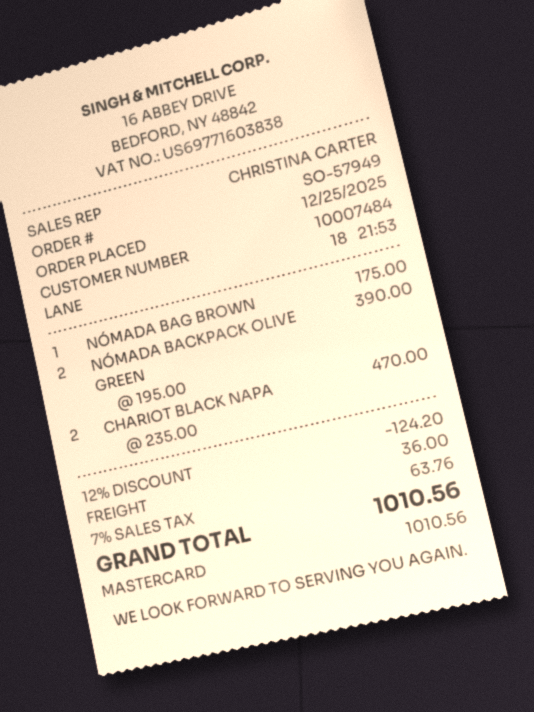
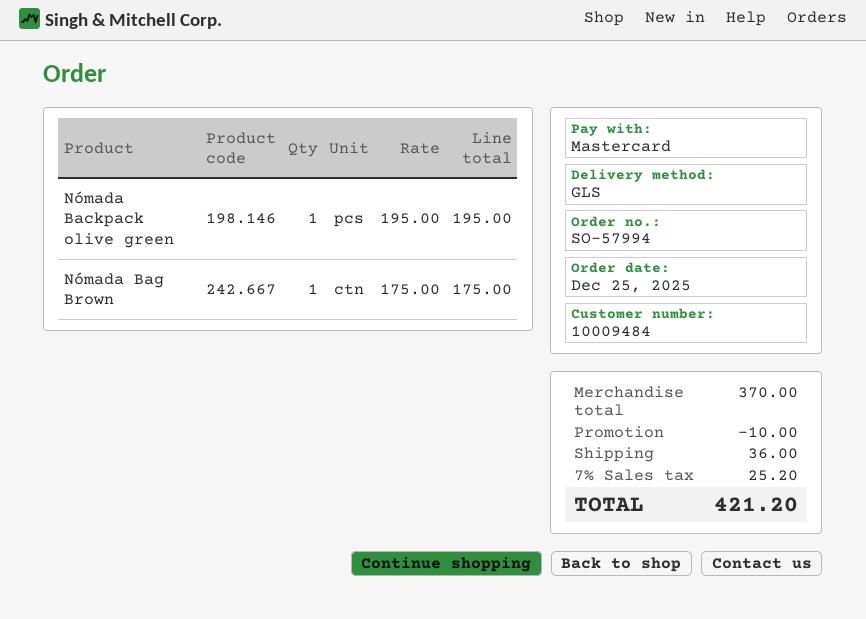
order number: SO-57949 -> SO-57994
customer number: 10007484 -> 10009484
NÓMADA BACKPACK OLIVE GREEN: 2 x 195.00 = 390.00 -> 1 x 195.00 = 195.00
CHARIOT BLACK NAPA: 2 x 235.00 = 470.00 -> none
discount: 124.20 -> 10.00
tax: 7% = 63.76 -> 7% = 25.20
total: 1010.56 -> 421.20

